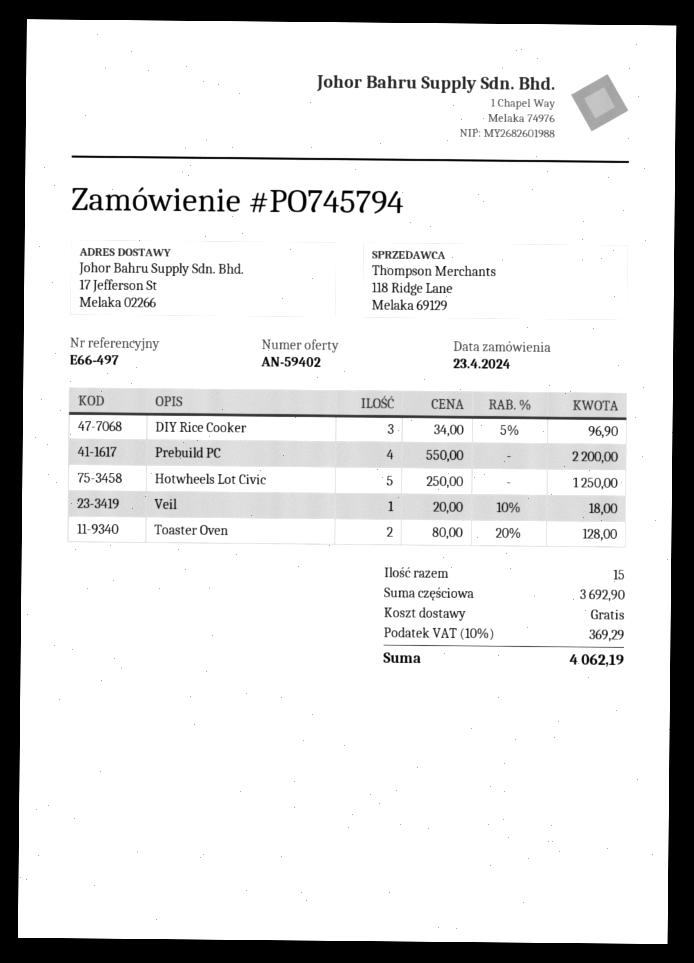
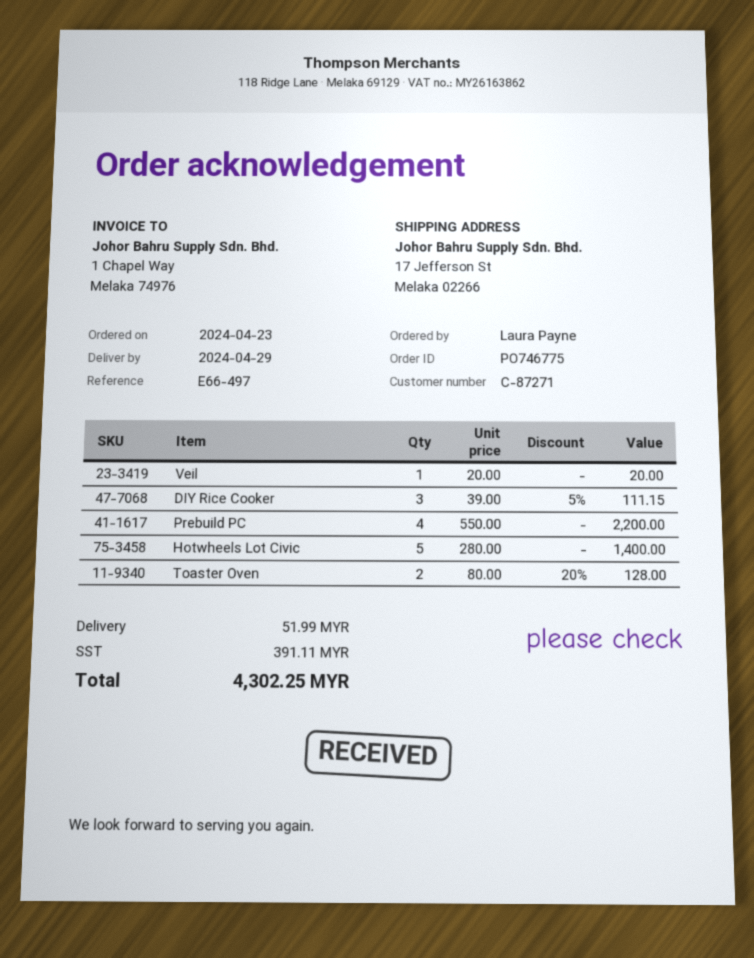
order number: PO745794 -> PO746775
DIY Rice Cooker: 3 x 34.00 - 5% = 96.90 -> 3 x 39.00 - 5% = 111.15
Hotwheels Lot Civic: 5 x 250.00 = 1250.00 -> 5 x 280.00 = 1400.00
Veil: 1 x 20.00 - 10% = 18.00 -> 1 x 20.00 = 20.00
shipping: 0.00 -> 51.99
tax: 369.29 -> 391.11
total: 4062.19 -> 4302.25

